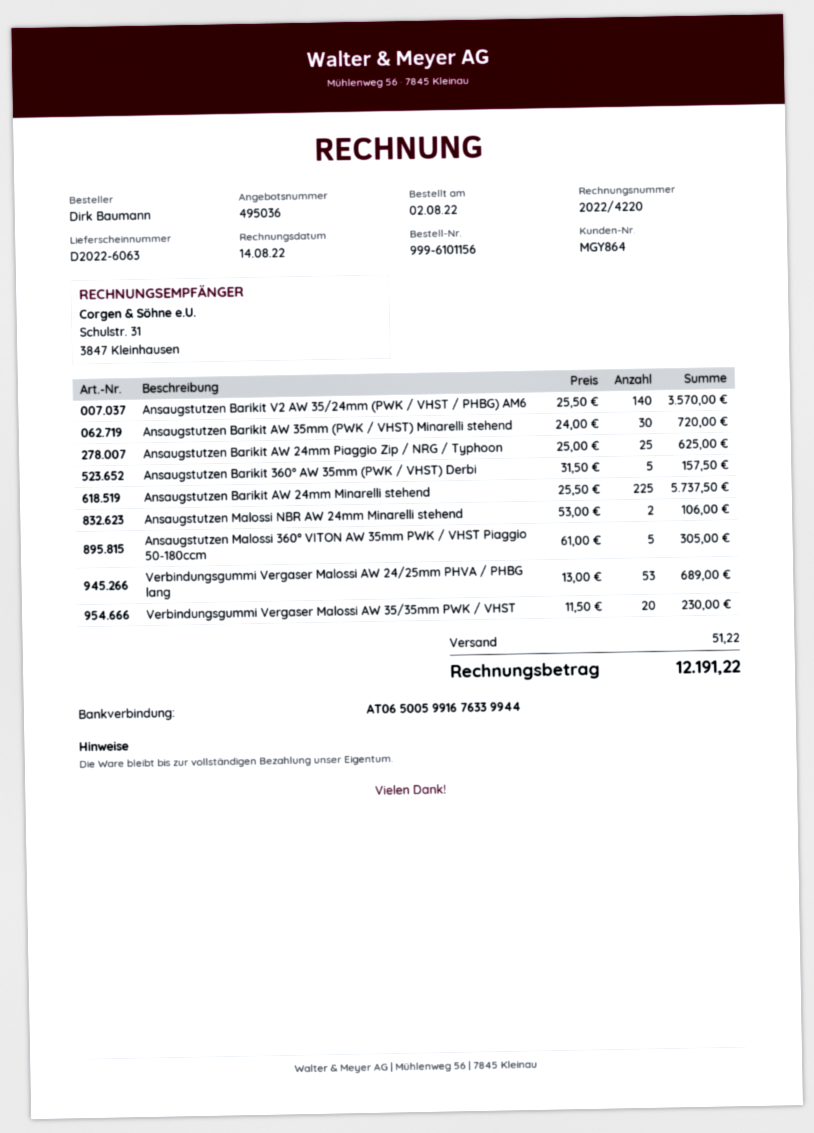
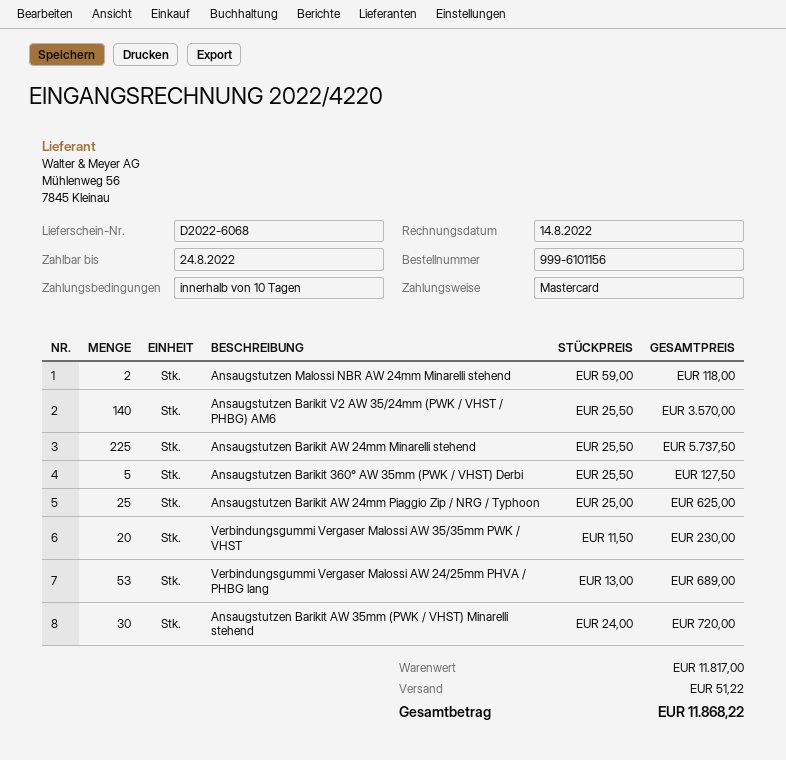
delivery note number: D2022-6063 -> D2022-6068
Ansaugstutzen Barikit 360° AW 35mm (PWK / VHST) Derbi: 5 x 31.50 = 157.50 -> 5 x 25.50 = 127.50
Ansaugstutzen Malossi NBR AW 24mm Minarelli stehend: 2 x 53.00 = 106.00 -> 2 x 59.00 = 118.00
Ansaugstutzen Malossi 360° VITON AW 35mm PWK / VHST Piaggio 50-180ccm: 5 x 61.00 = 305.00 -> none
total: 12191.22 -> 11868.22

